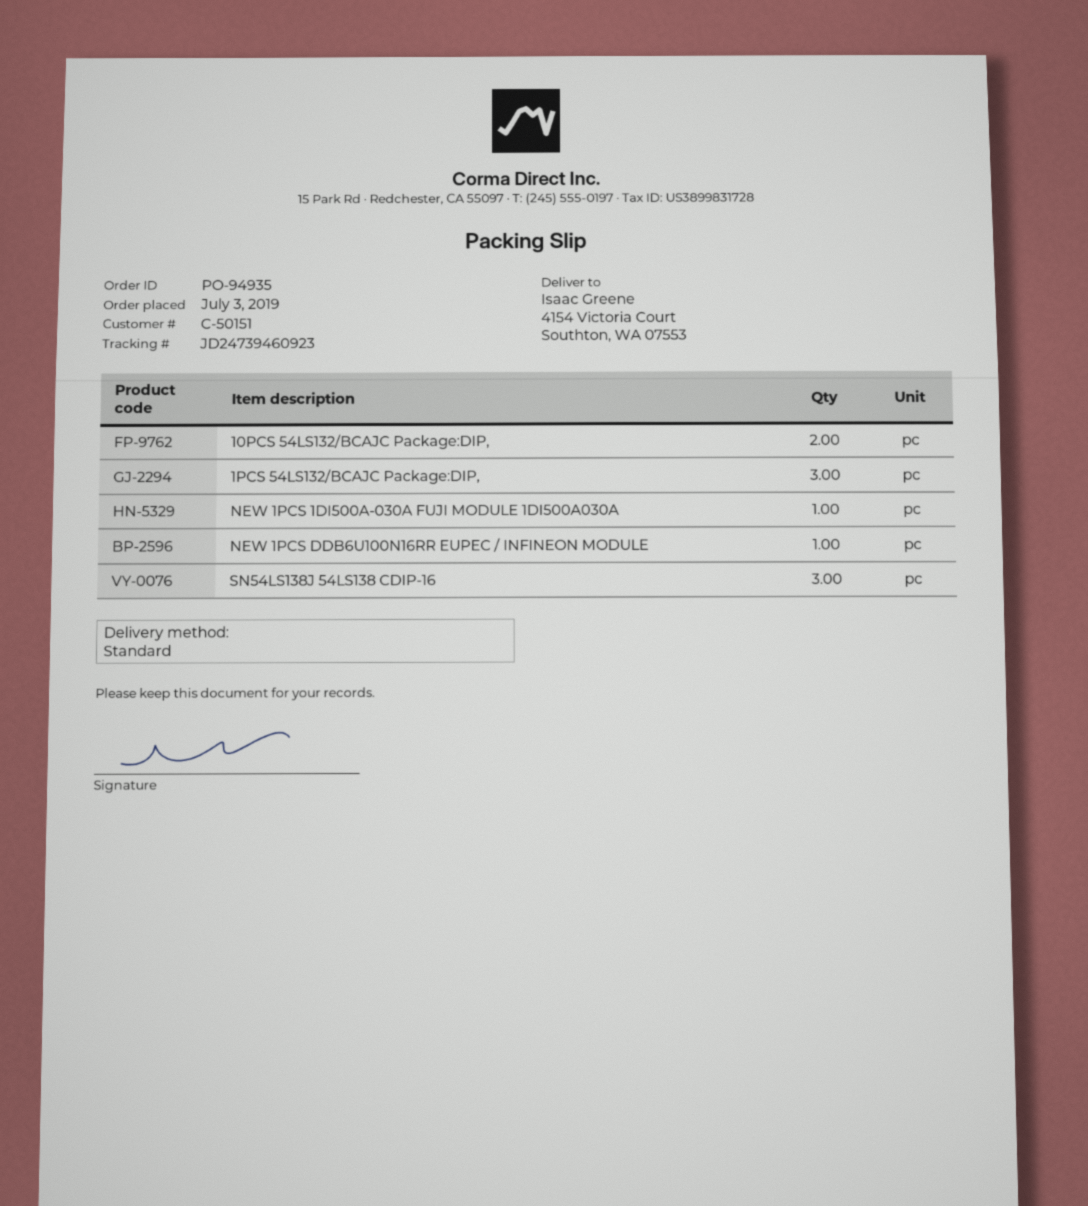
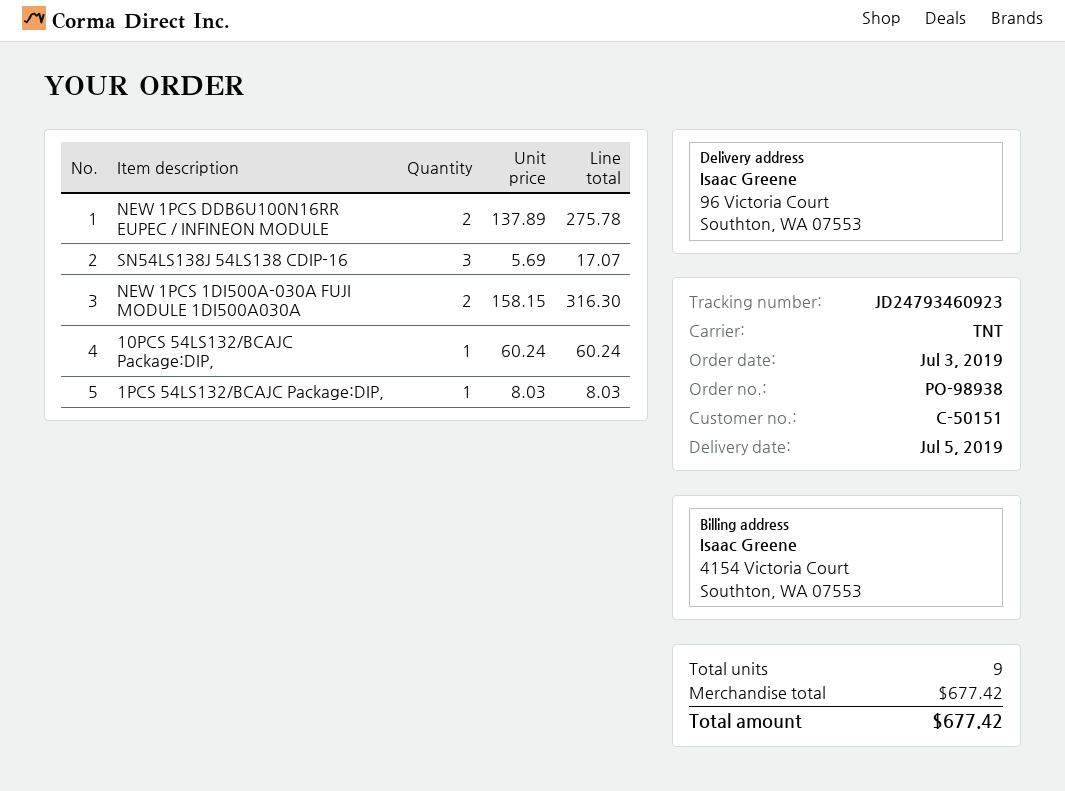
order number: PO-94935 -> PO-98938
shipping method: standard -> TNT
tracking number: JD24739460923 -> JD24793460923
ship to: 4154 Victoria Court, Southton, WA 07553 -> 96 Victoria Court, Southton, WA 07553
10PCS 54LS132/BCAJC Package:DIP,: 2 -> 1
1PCS 54LS132/BCAJC Package:DIP,: 3 -> 1
NEW 1PCS 1DI500A-030A FUJI MODULE 1DI500A030A: 1 -> 2
NEW 1PCS DDB6U100N16RR EUPEC / INFINEON MODULE: 1 -> 2

